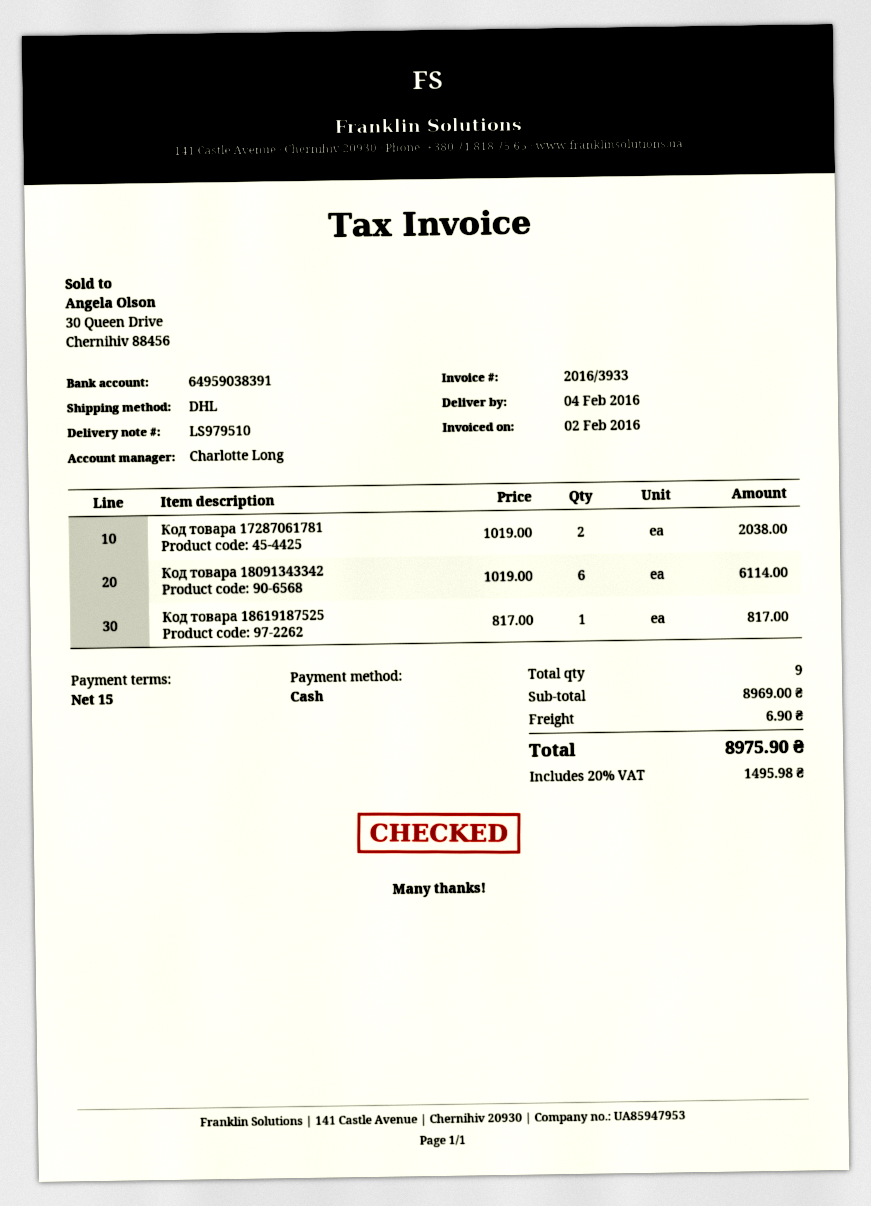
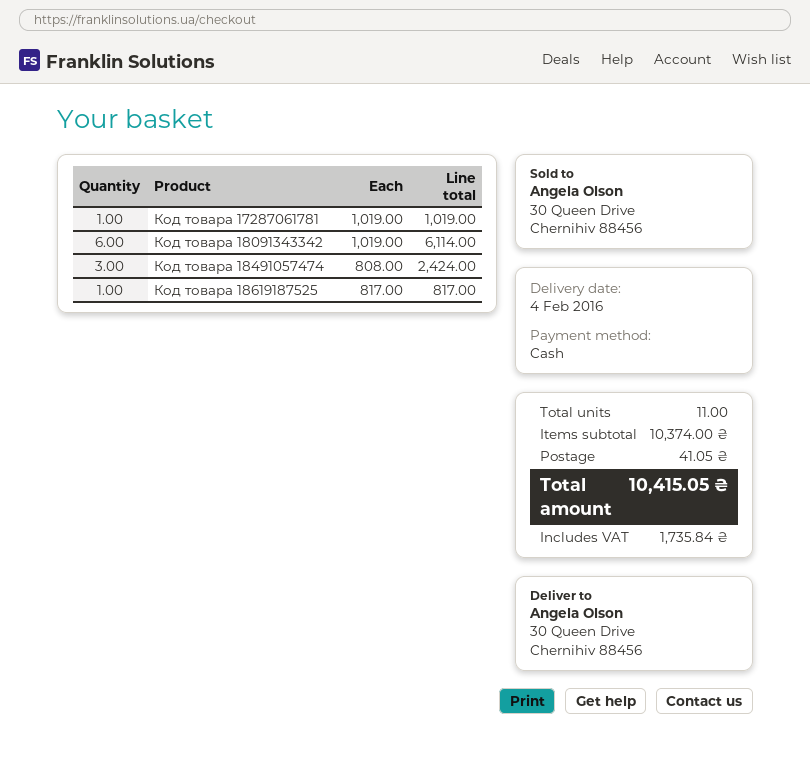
Код товара 17287061781: 2 x 1019.00 = 2038.00 -> 1 x 1019.00 = 1019.00
Код товара 18491057474: none -> 3 x 808.00 = 2424.00
total quantity: 9 -> 11
subtotal: 8969.00 -> 10374.00
shipping: 6.90 -> 41.05
tax: 1495.98 -> 1735.84
total: 8975.90 -> 10415.05

